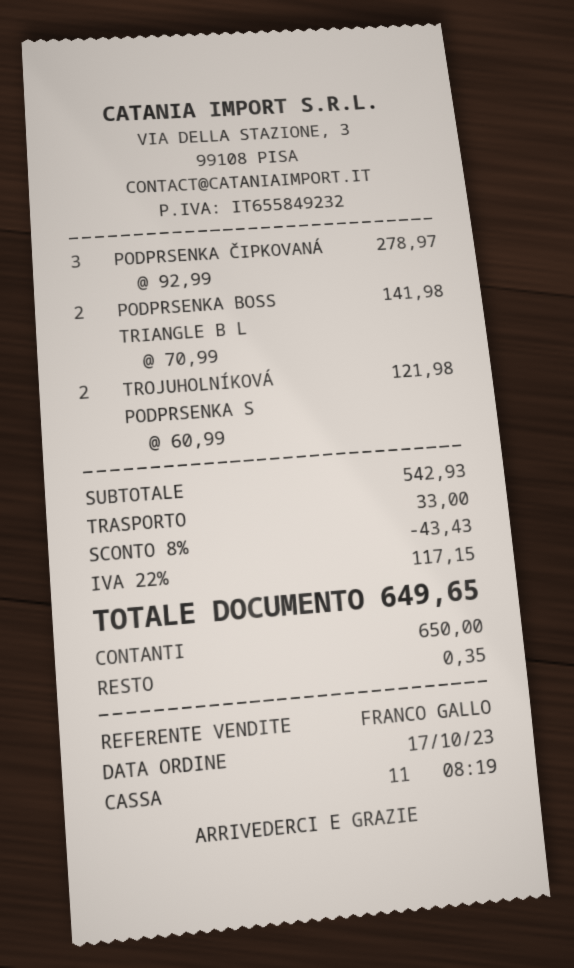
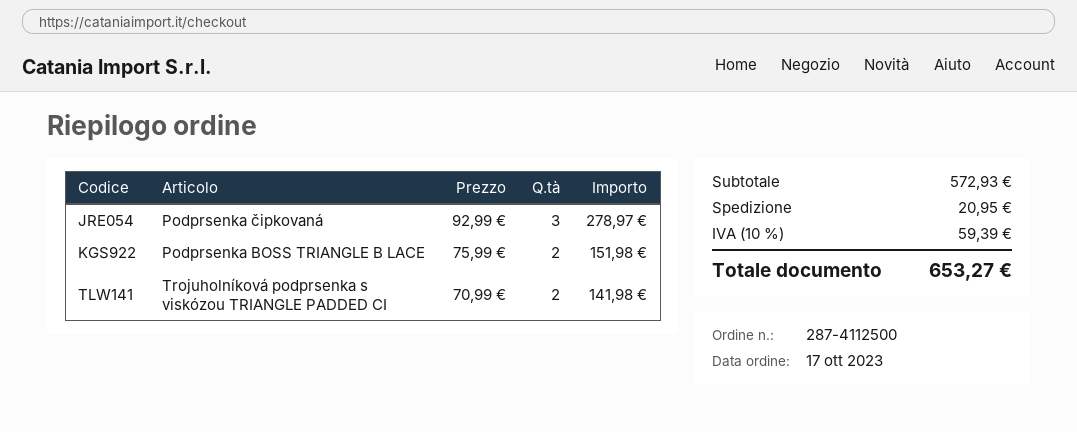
PODPRSENKA BOSS TRIANGLE B L: 2 x 70.99 = 141.98 -> 2 x 75.99 = 151.98
TROJUHOLNÍKOVÁ PODPRSENKA S: 2 x 60.99 = 121.98 -> 2 x 70.99 = 141.98
subtotal: 542.93 -> 572.93
discount: 8% = 43.43 -> none
shipping: 33.00 -> 20.95
tax: 22% = 117.15 -> 10% = 59.39
total: 649.65 -> 653.27

